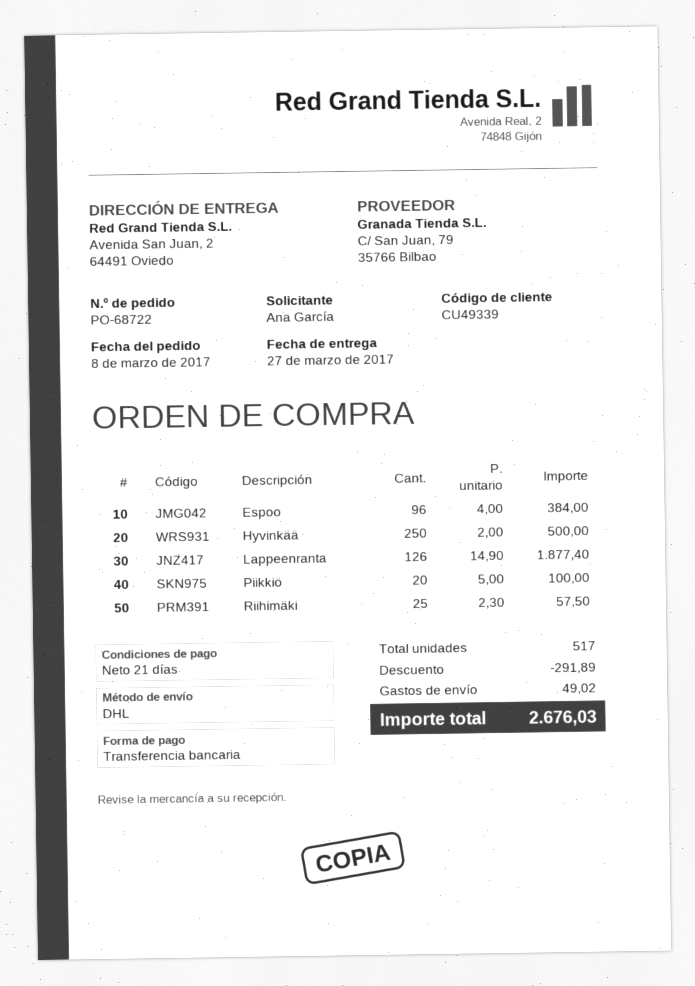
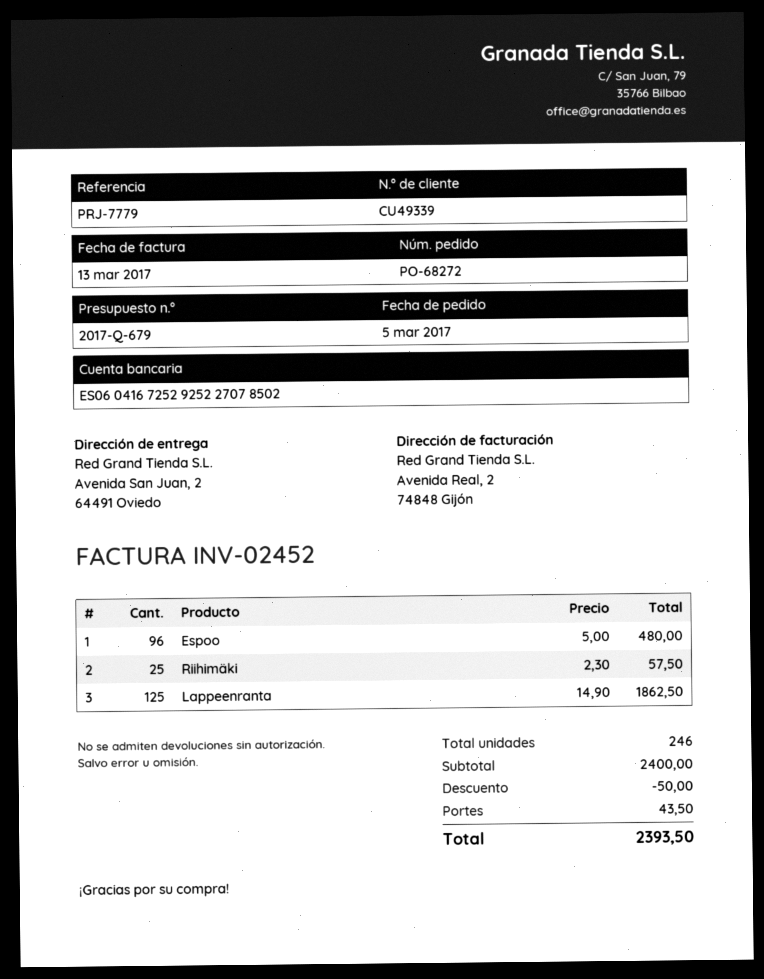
order number: PO-68722 -> PO-68272
order date: 2017-03-08 -> 2017-03-05
Espoo: 96 x 4.00 = 384.00 -> 96 x 5.00 = 480.00
Hyvinkää: 250 x 2.00 = 500.00 -> none
Lappeenranta: 126 x 14.90 = 1877.40 -> 125 x 14.90 = 1862.50
Piikkiö: 20 x 5.00 = 100.00 -> none
total quantity: 517 -> 246
discount: 291.89 -> 50.00
shipping: 49.02 -> 43.50
total: 2676.03 -> 2393.50

